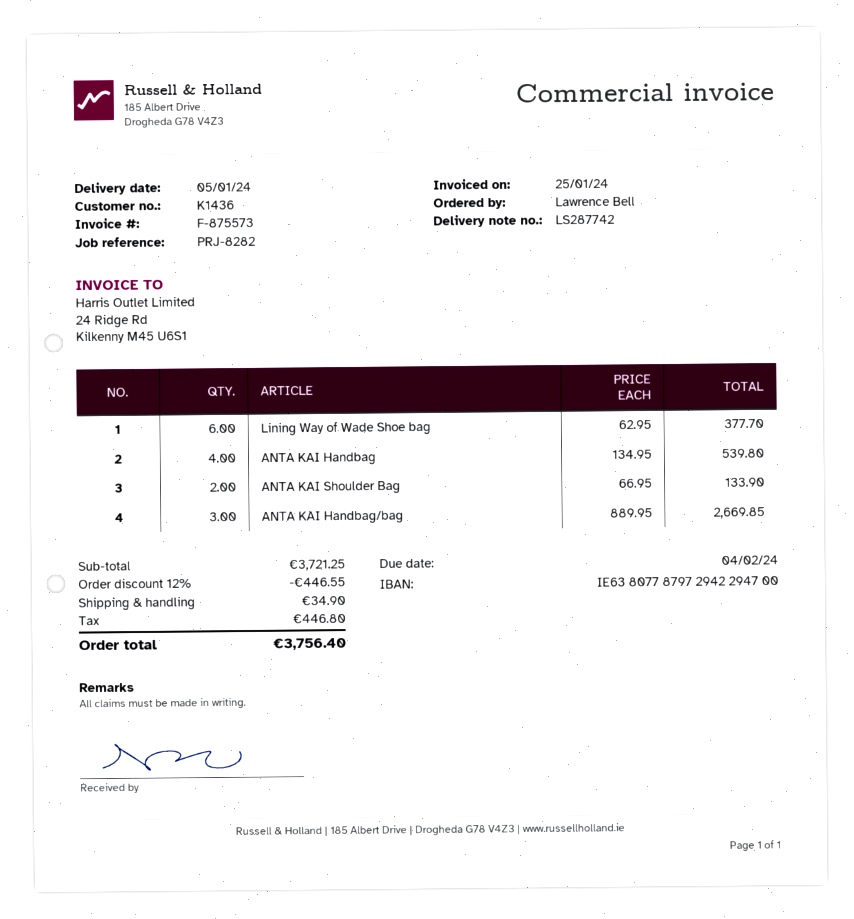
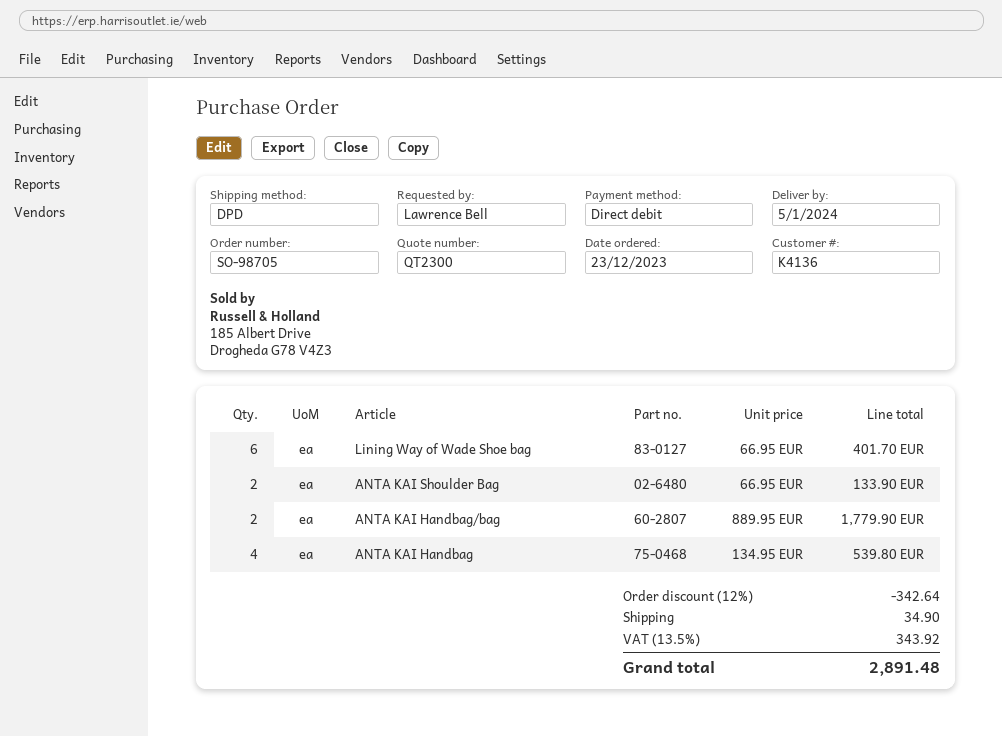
customer number: K1436 -> K4136
Lining Way of Wade Shoe bag: 6 x 62.95 = 377.70 -> 6 x 66.95 = 401.70
ANTA KAI Handbag/bag: 3 x 889.95 = 2669.85 -> 2 x 889.95 = 1779.90
discount: 12% = 446.55 -> 12% = 342.64
tax: 446.80 -> 343.92
total: 3756.40 -> 2891.48

